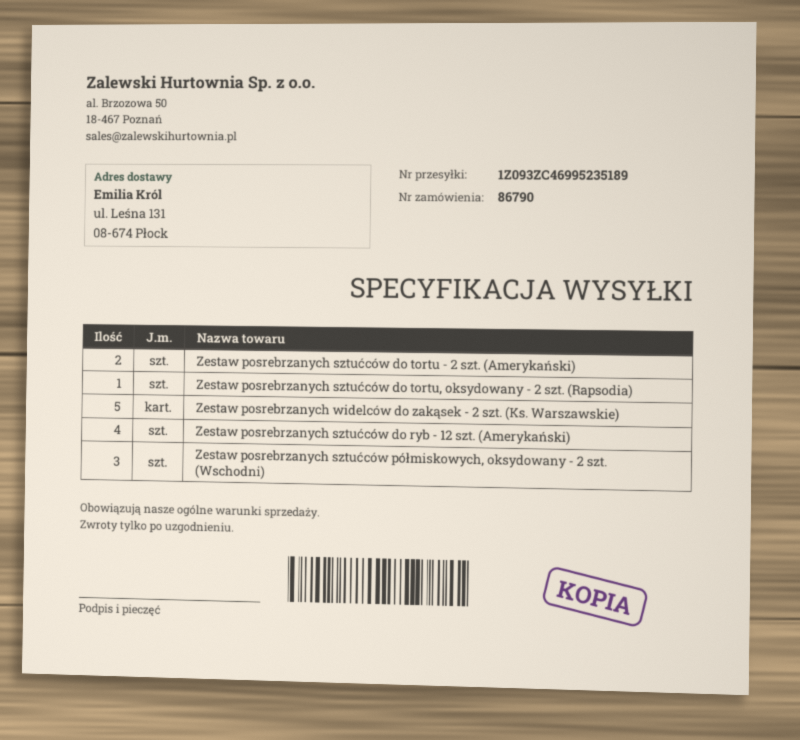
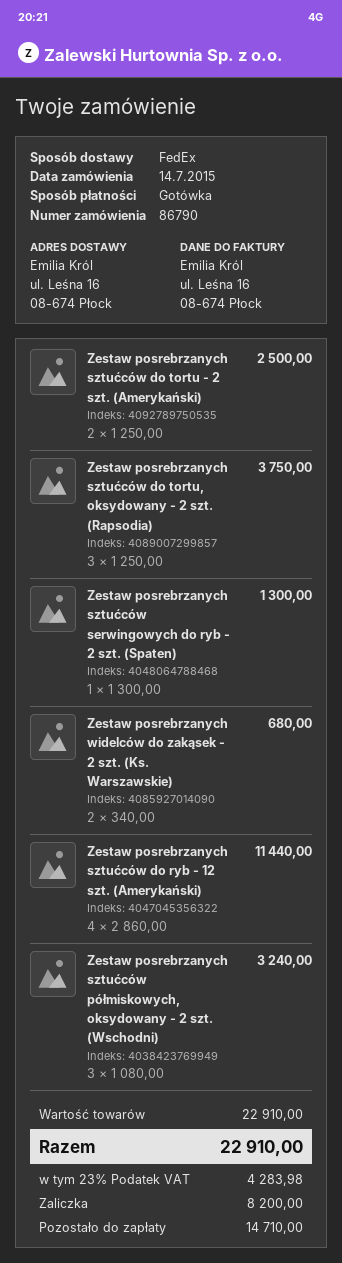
ship to: ul. Leśna 131, 08-674 Płock -> ul. Leśna 16, 08-674 Płock
Zestaw posrebrzanych sztućców do tortu, oksydowany - 2 szt. (Rapsodia): 1 -> 3
Zestaw posrebrzanych widelców do zakąsek - 2 szt. (Ks. Warszawskie): 5 -> 2
Zestaw posrebrzanych sztućców serwingowych do ryb - 2 szt. (Spaten): none -> 1

